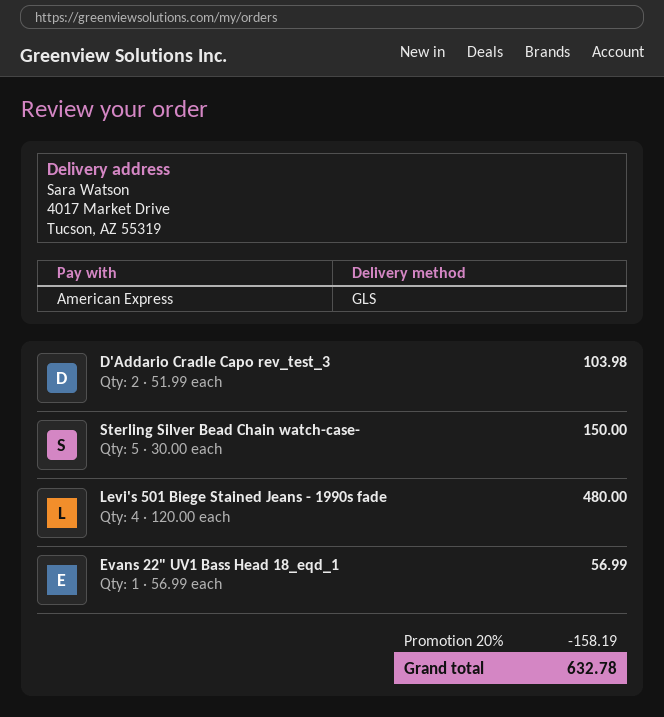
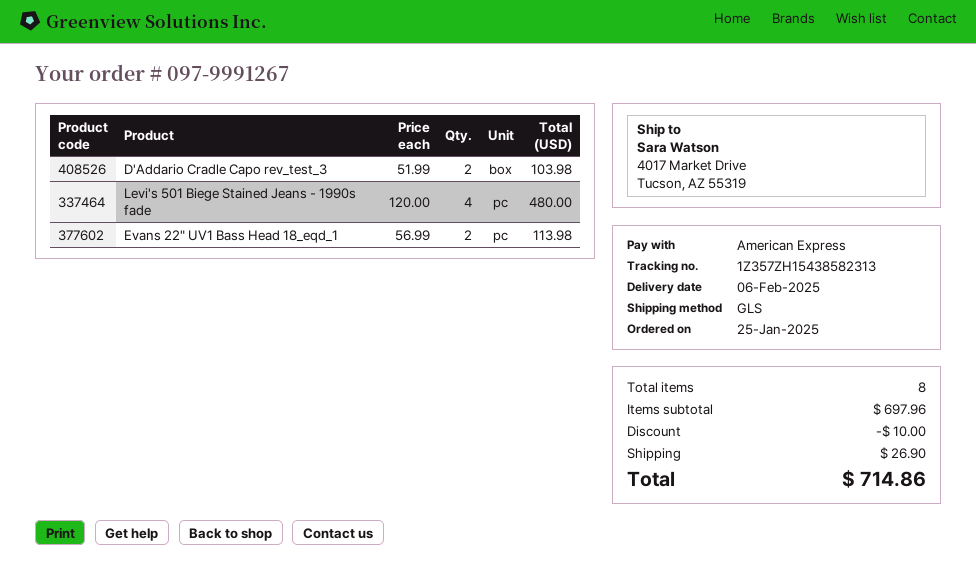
Sterling Silver Bead Chain watch-case-: 5 x 30.00 = 150.00 -> none
Evans 22" UV1 Bass Head 18_eqd_1: 1 x 56.99 = 56.99 -> 2 x 56.99 = 113.98
discount: 158.19 -> 10.00
shipping: none -> 26.90
total: 632.78 -> 714.86

